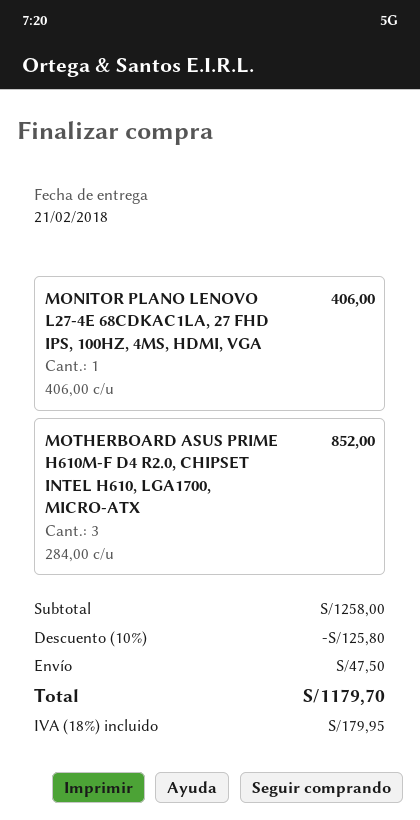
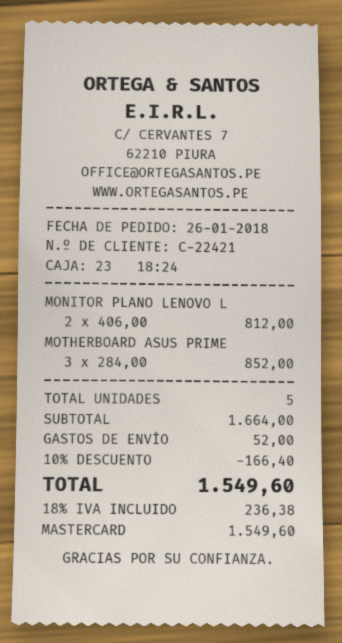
MONITOR PLANO LENOVO L27-4E 68CDKAC1LA, 27 FHD IPS, 100HZ, 4MS, HDMI, VGA: 1 x 406.00 = 406.00 -> 2 x 406.00 = 812.00
subtotal: 1258.00 -> 1664.00
discount: 10% = 125.80 -> 10% = 166.40
shipping: 47.50 -> 52.00
tax: 18% = 179.95 -> 18% = 236.38
total: 1179.70 -> 1549.60

